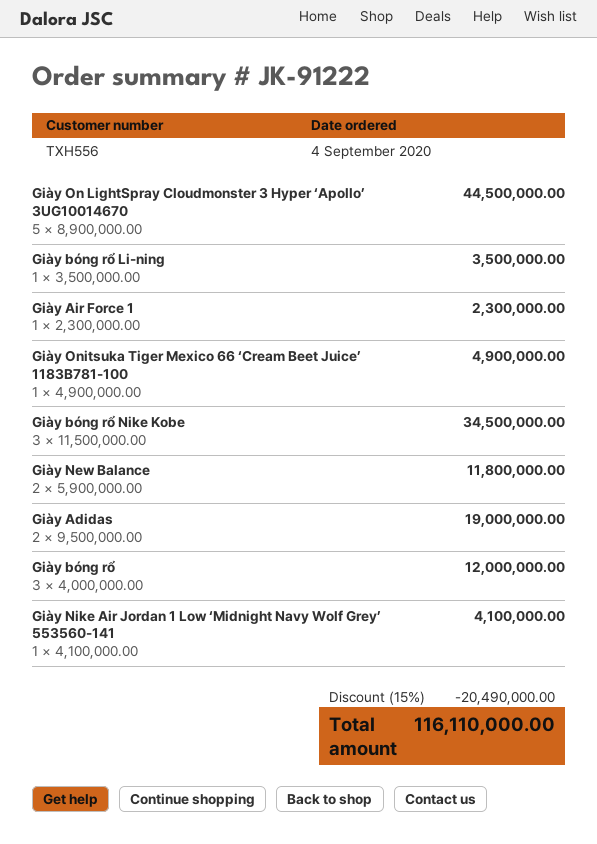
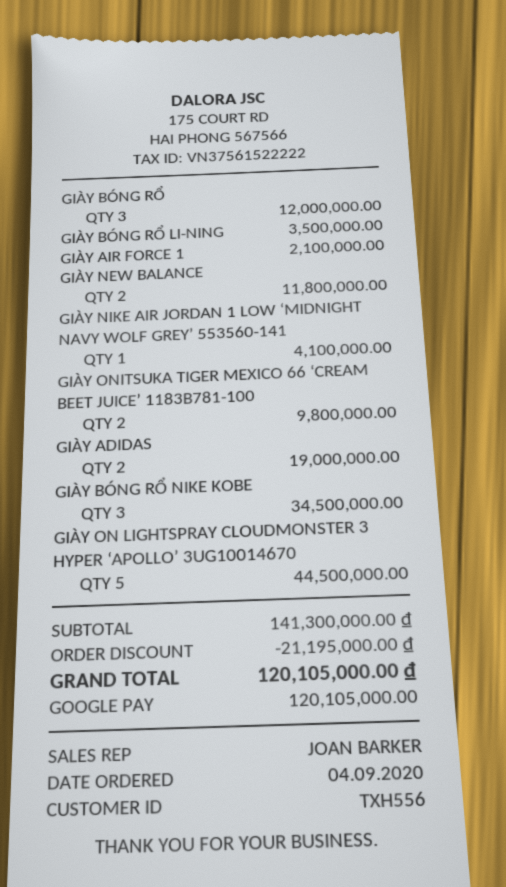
Giày Air Force 1: 1 for 2300000.00 -> 1 for 2100000.00
Giày Onitsuka Tiger Mexico 66 ‘Cream Beet Juice’ 1183B781-100: 1 for 4900000.00 -> 2 for 9800000.00
discount: 20490000.00 -> 21195000.00
total: 116110000.00 -> 120105000.00

